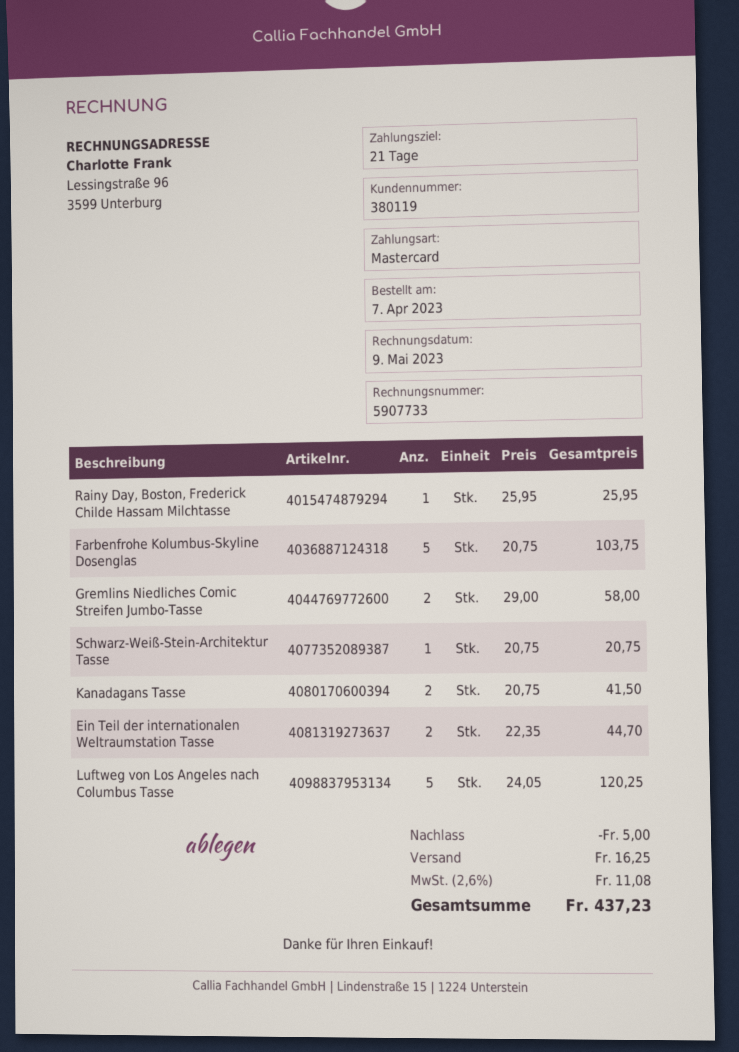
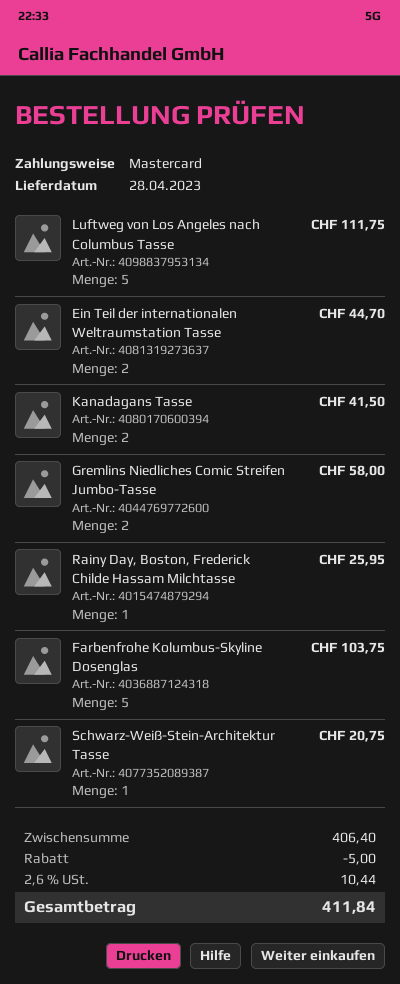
Luftweg von Los Angeles nach Columbus Tasse: 5 for 120.25 -> 5 for 111.75
shipping: 16.25 -> none
tax: 2.6% = 11.08 -> 2.6% = 10.44
total: 437.23 -> 411.84

